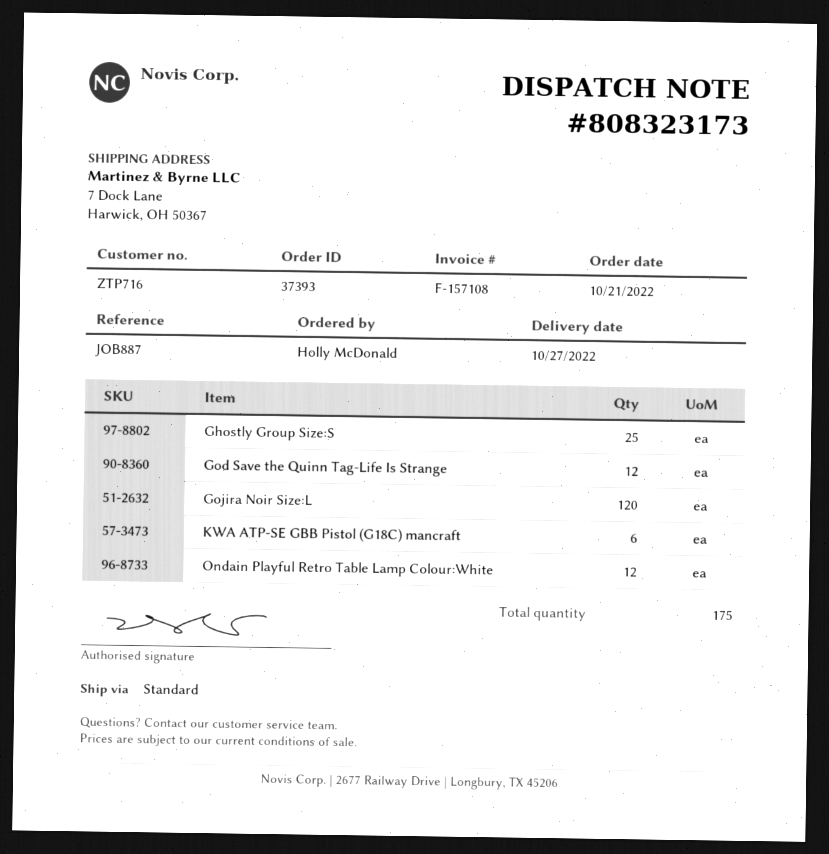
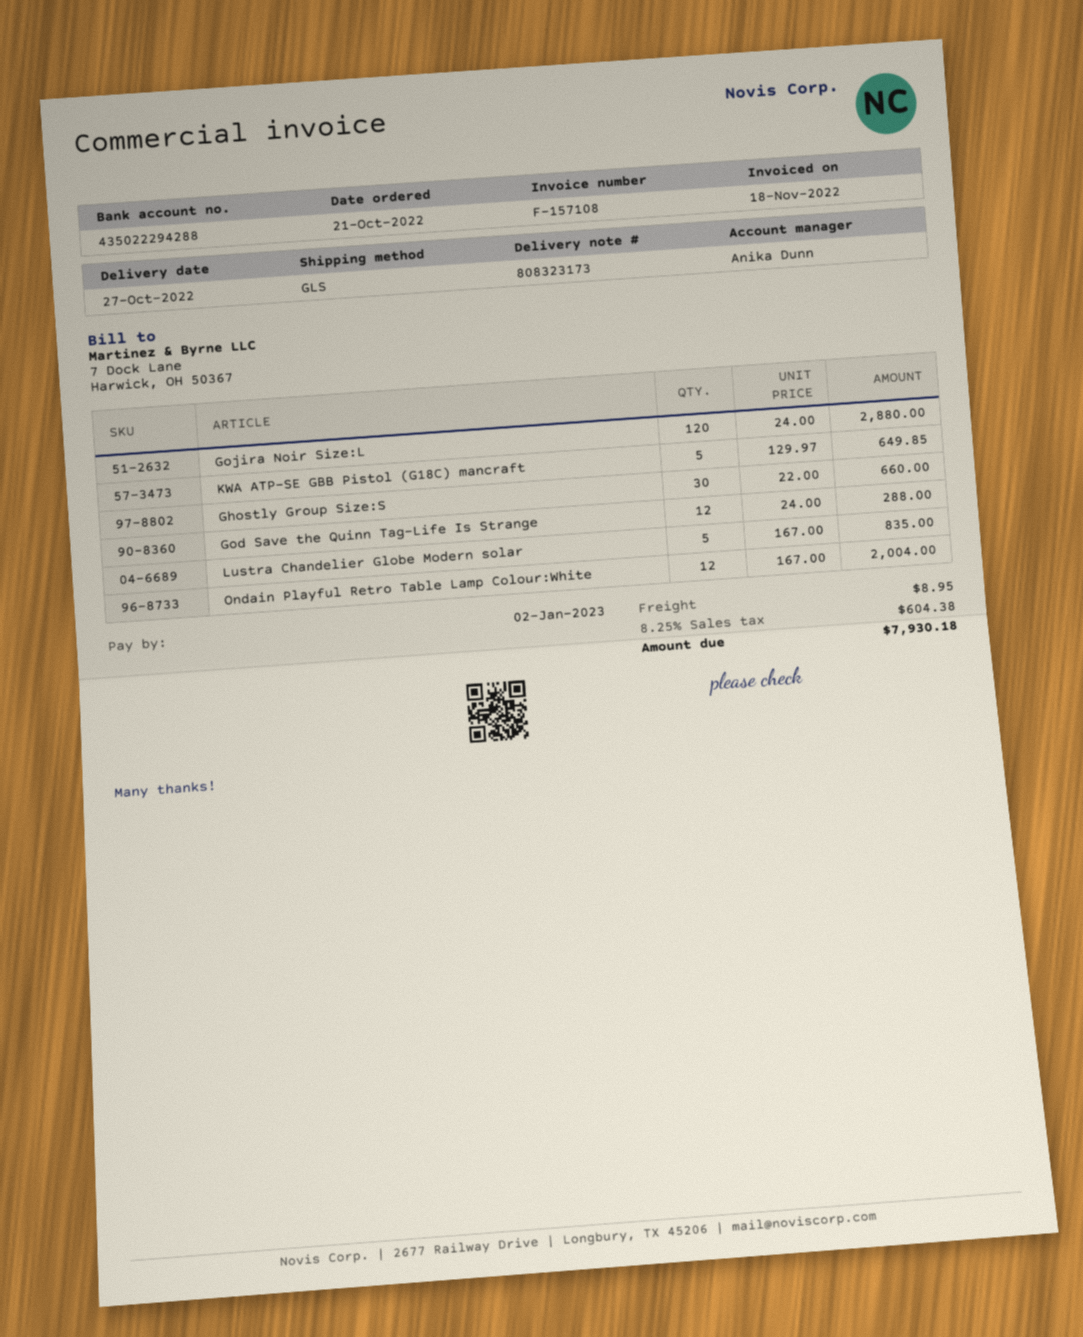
shipping method: standard -> GLS
Ghostly Group Size:S: 25 -> 30
KWA ATP-SE GBB Pistol (G18C) mancraft: 6 -> 5
Lustra Chandelier Globe Modern solar: none -> 5

